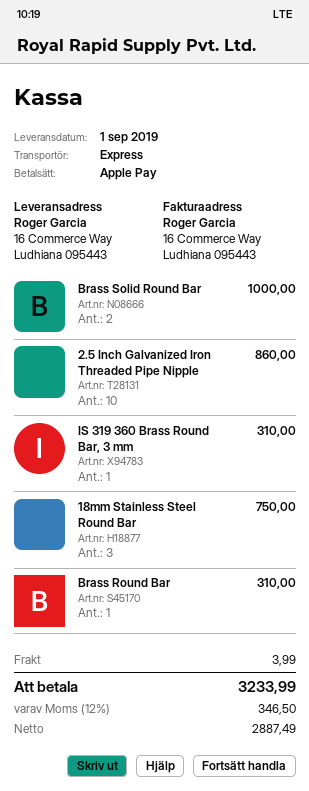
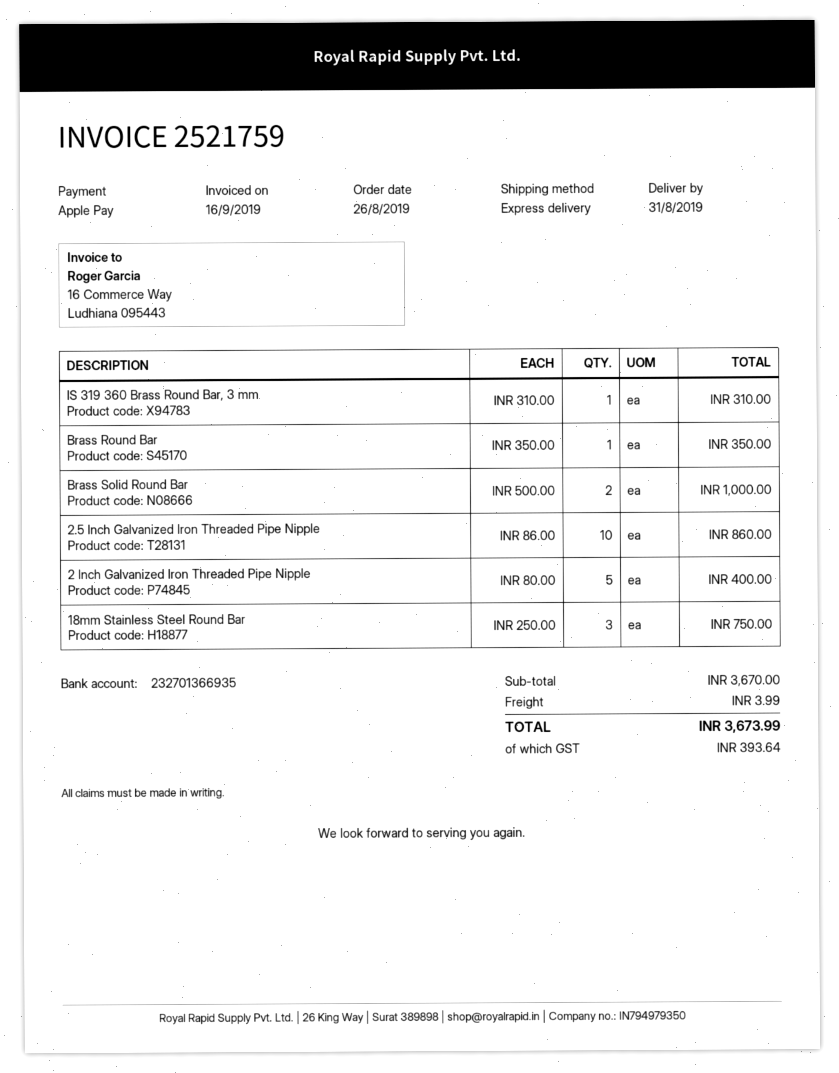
delivery date: 2019-09-01 -> 2019-08-31
Brass Round Bar: 1 for 310.00 -> 1 for 350.00
2 Inch Galvanized Iron Threaded Pipe Nipple: none -> 5 for 400.00
tax: 346.50 -> 393.64
total: 3233.99 -> 3673.99

